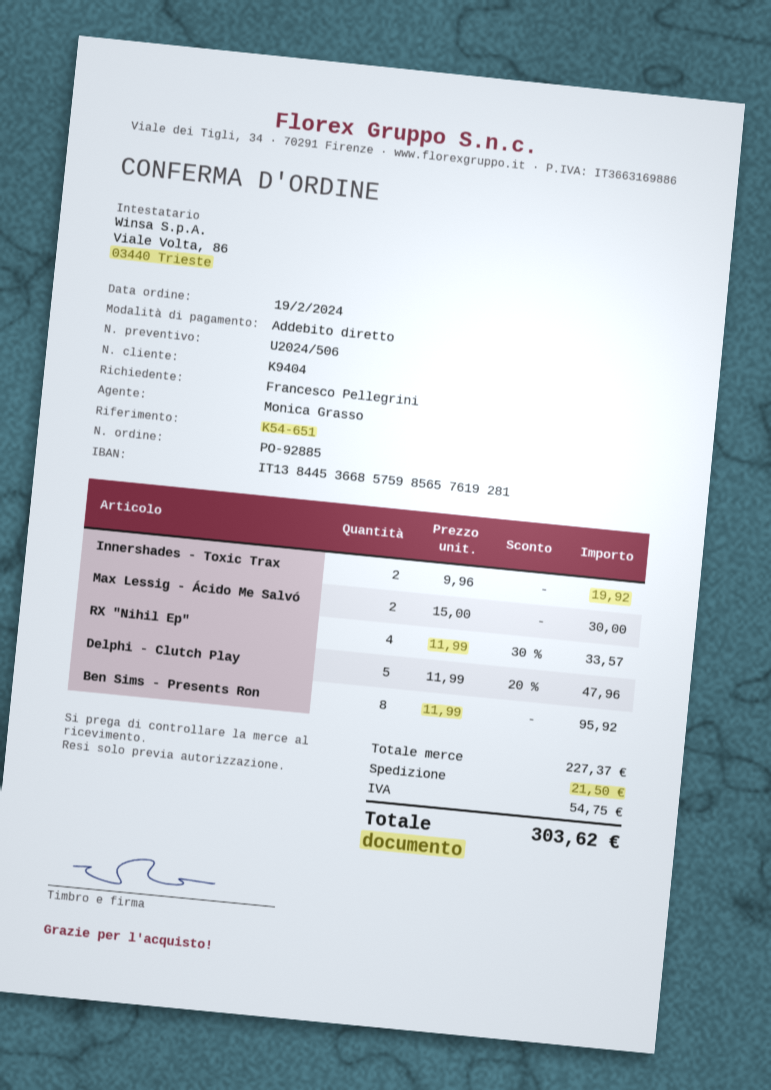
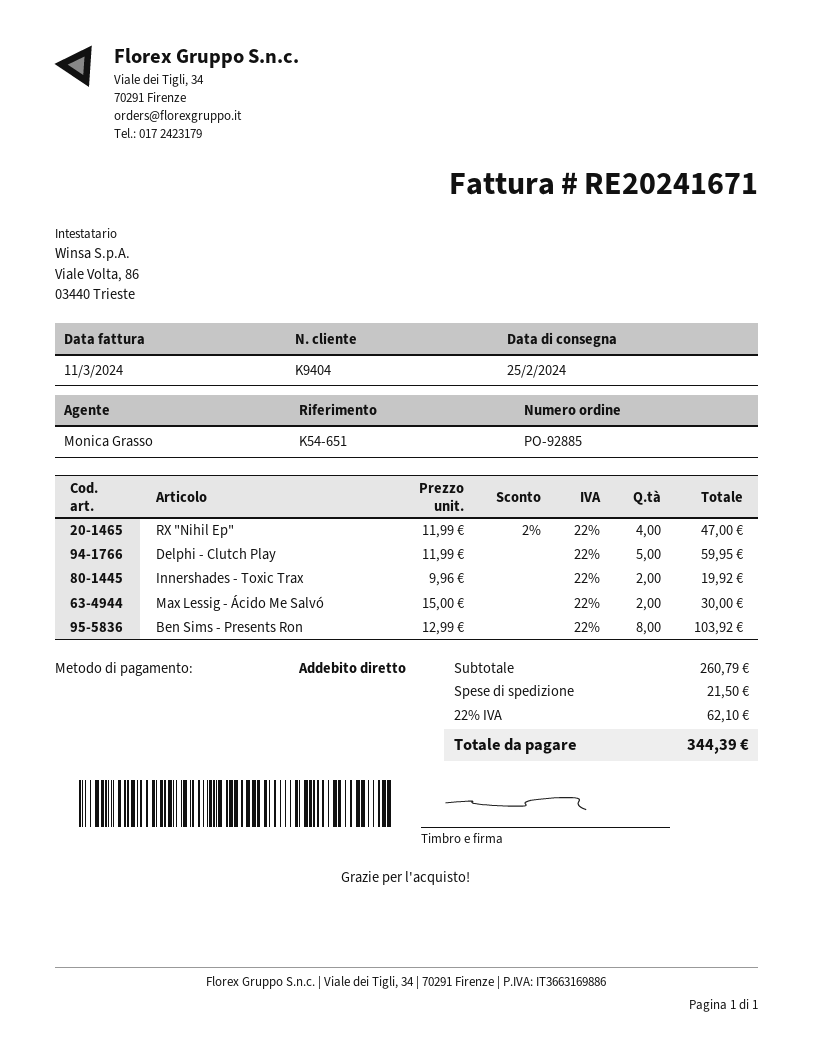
RX "Nihil Ep": 4 x 11.99 - 30% = 33.57 -> 4 x 11.99 - 2% = 47.00
Delphi - Clutch Play: 5 x 11.99 - 20% = 47.96 -> 5 x 11.99 = 59.95
Ben Sims - Presents Ron: 8 x 11.99 = 95.92 -> 8 x 12.99 = 103.92
subtotal: 227.37 -> 260.79
tax: 54.75 -> 62.10
total: 303.62 -> 344.39

